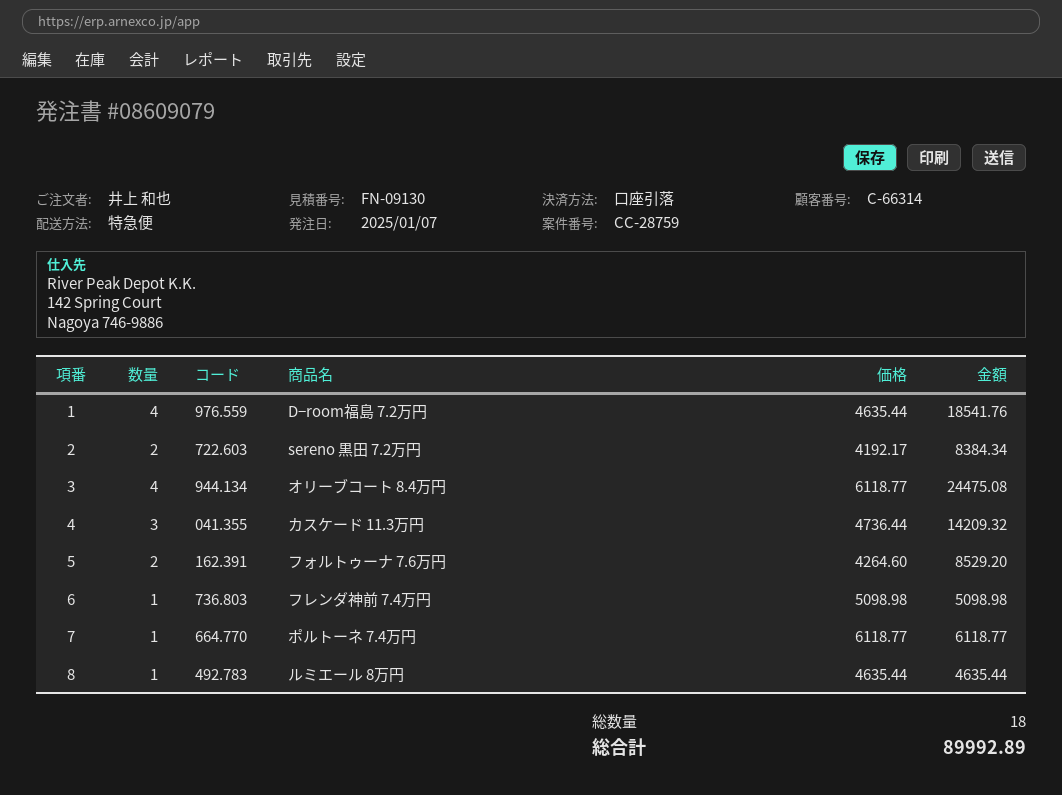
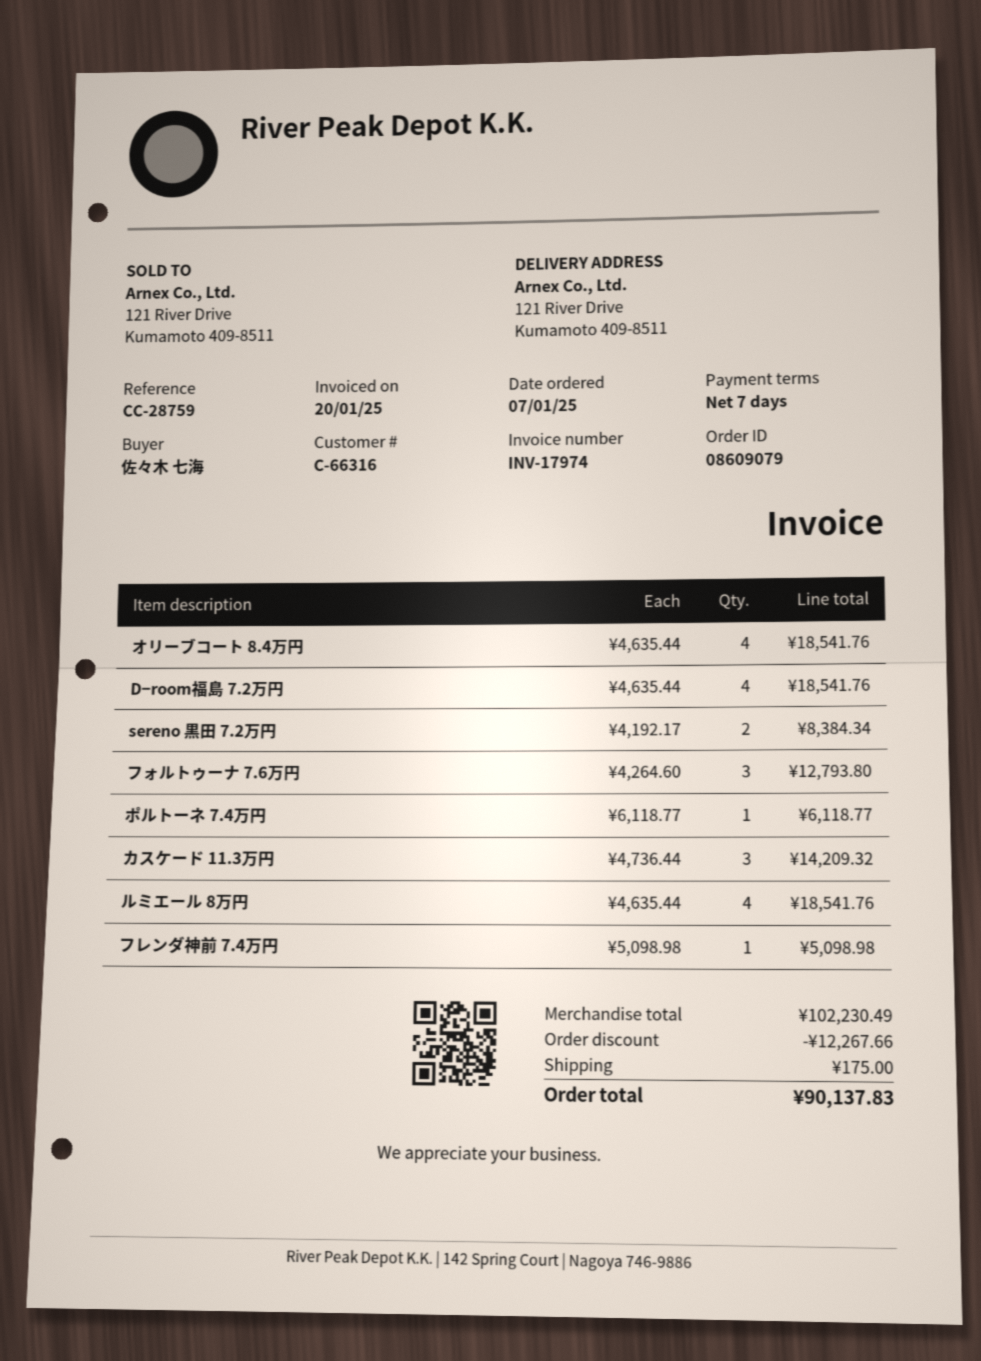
customer number: C-66314 -> C-66316
ordered by: 井上 和也 -> 佐々木 七海
オリーブコート 8.4万円: 4 x 6118.77 = 24475.08 -> 4 x 4635.44 = 18541.76
フォルトゥーナ 7.6万円: 2 x 4264.60 = 8529.20 -> 3 x 4264.60 = 12793.80
ルミエール 8万円: 1 x 4635.44 = 4635.44 -> 4 x 4635.44 = 18541.76
discount: none -> 12267.66
shipping: none -> 175.00
total: 89992.89 -> 90137.83

